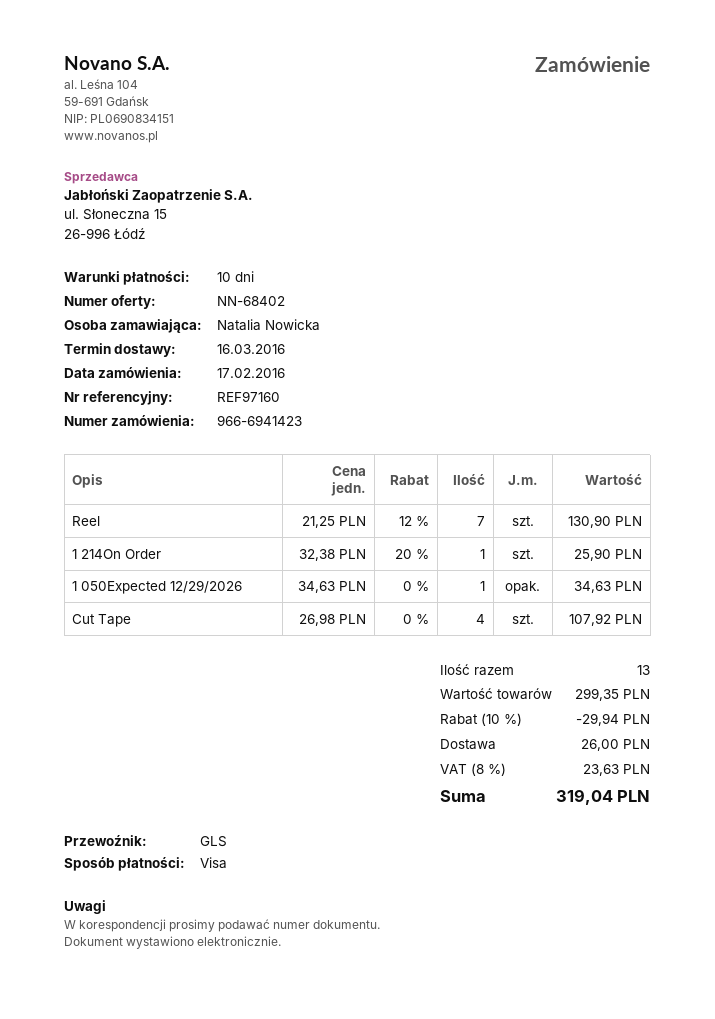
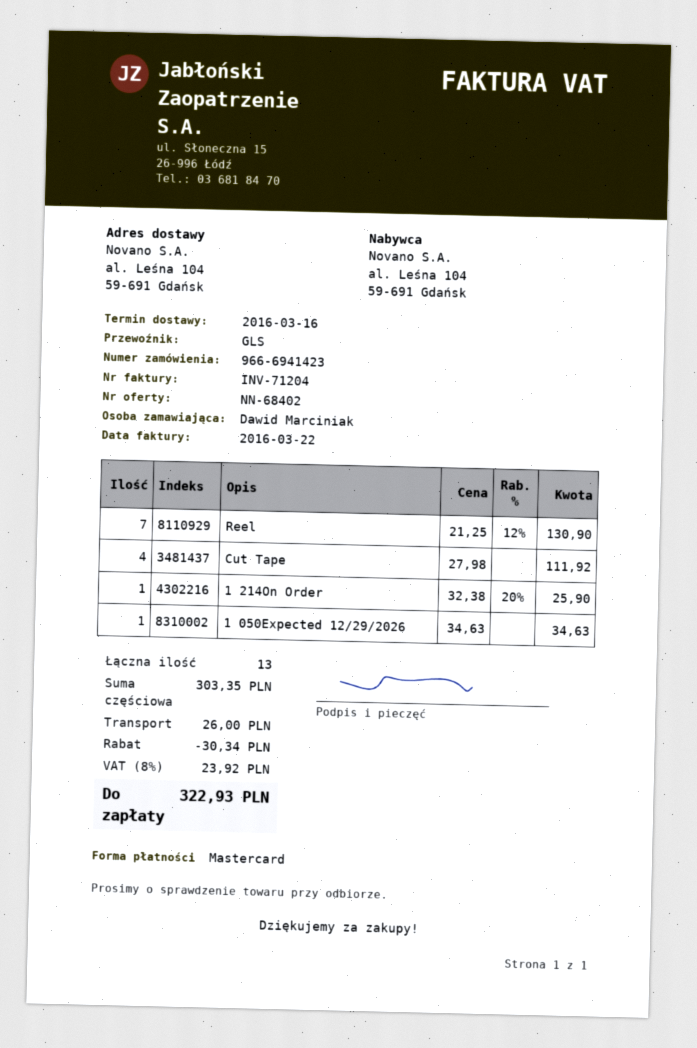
ordered by: Natalia Nowicka -> Dawid Marciniak
payment method: Visa -> Mastercard
Cut Tape: 4 x 26.98 = 107.92 -> 4 x 27.98 = 111.92
subtotal: 299.35 -> 303.35
discount: 29.94 -> 30.34
tax: 8% = 23.63 -> 8% = 23.92
total: 319.04 -> 322.93

